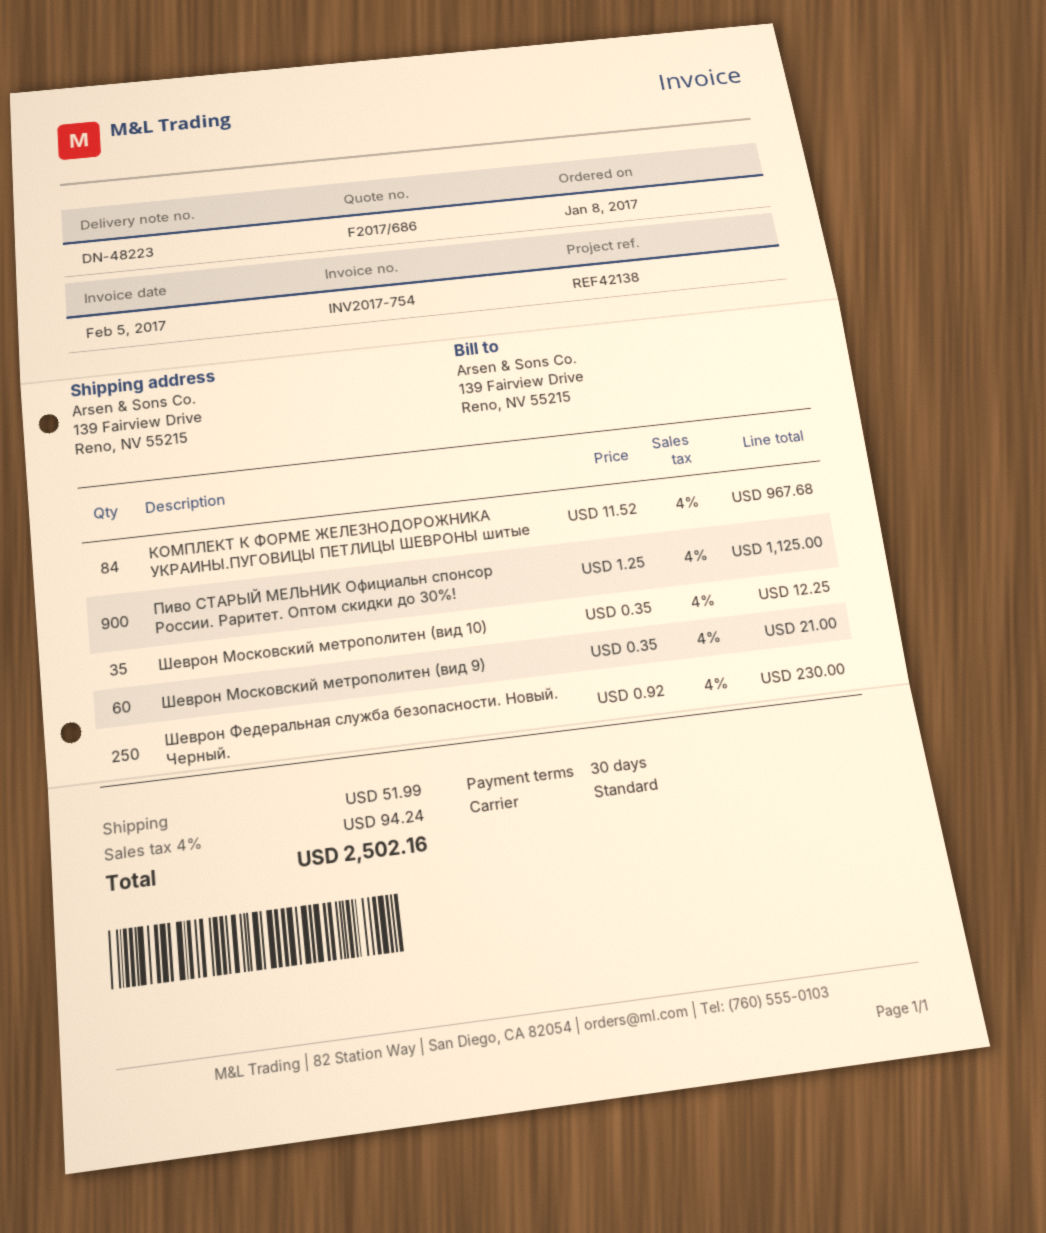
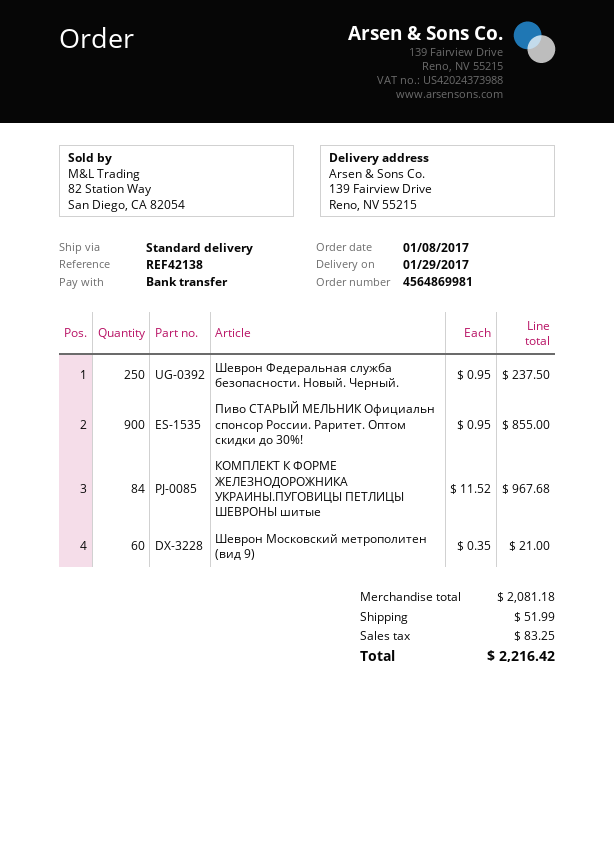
Пиво СТАРЬІЙ МЕЛЬНИК Официальн спонсор России. Раритет. Оптом скидки до 30%!: 900 x 1.25 = 1125.00 -> 900 x 0.95 = 855.00
Шеврон Московский метрополитен (вид 10): 35 x 0.35 = 12.25 -> none
Шеврон Федеральная служба безопасности. Новый. Черный.: 250 x 0.92 = 230.00 -> 250 x 0.95 = 237.50
tax: 94.24 -> 83.25
total: 2502.16 -> 2216.42

